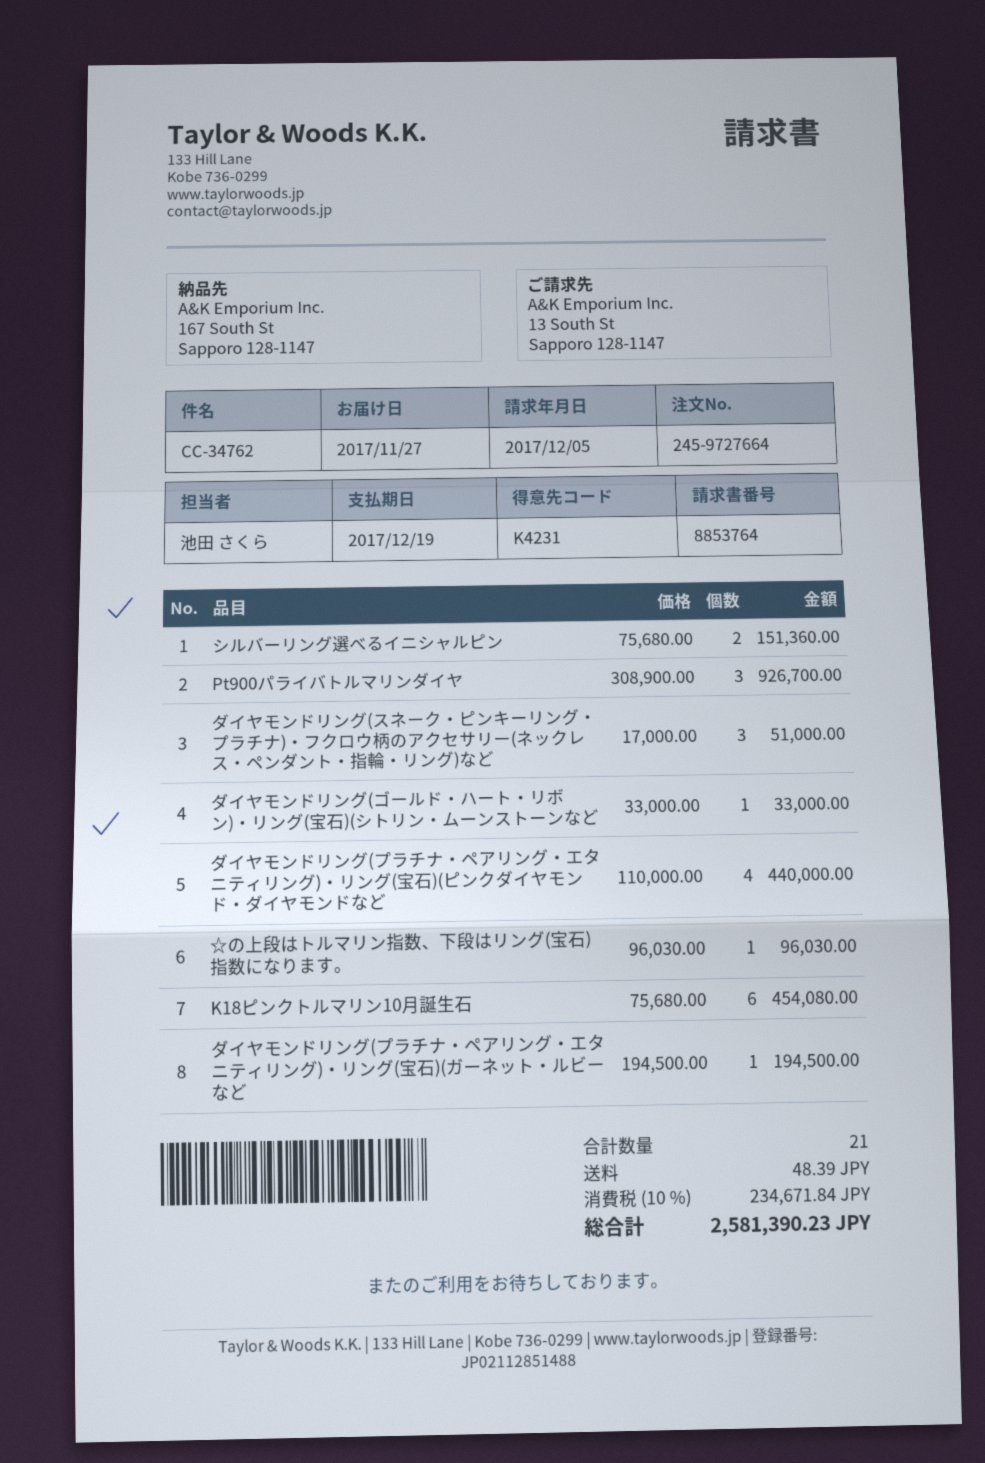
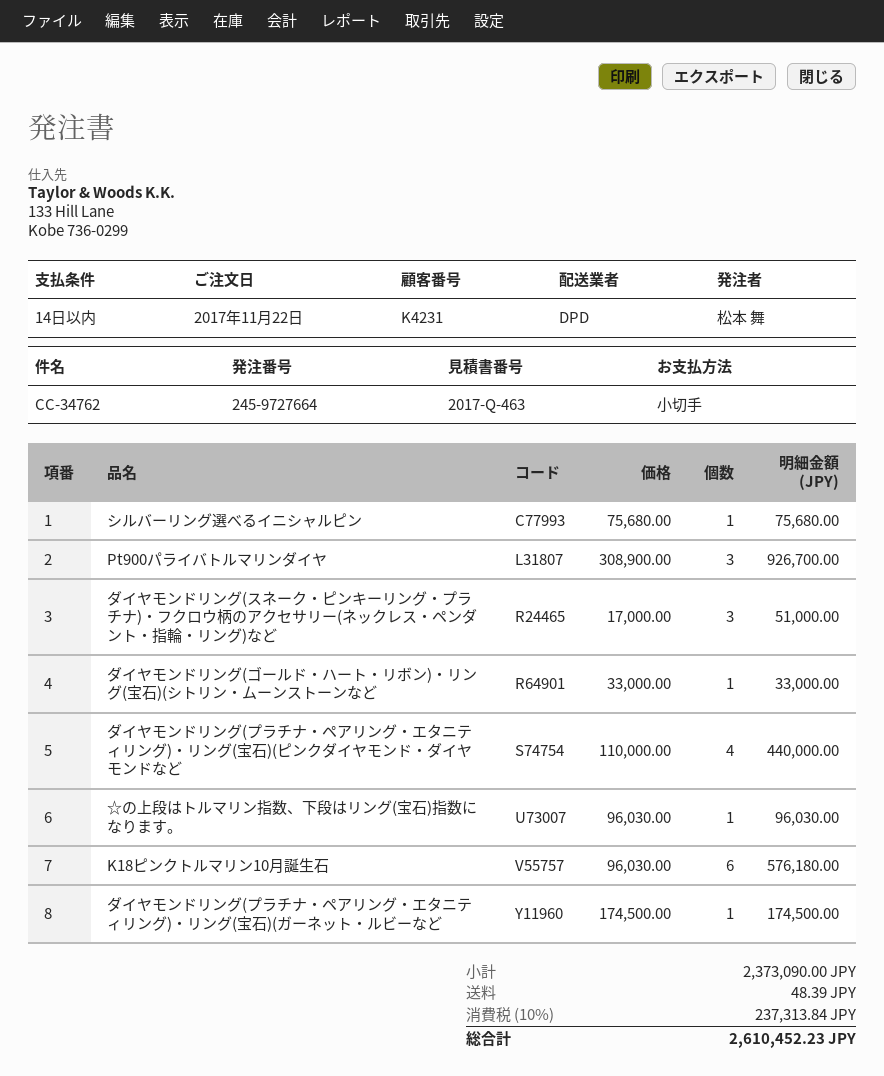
シルバーリング選べるイニシャルピン: 2 x 75680.00 = 151360.00 -> 1 x 75680.00 = 75680.00
K18ピンクトルマリン10月誕生石: 6 x 75680.00 = 454080.00 -> 6 x 96030.00 = 576180.00
ダイヤモンドリング(プラチナ・ペアリング・エタニティリング)・リング(宝石)(ガーネット・ルビーなど: 1 x 194500.00 = 194500.00 -> 1 x 174500.00 = 174500.00
tax: 10% = 234671.84 -> 10% = 237313.84
total: 2581390.23 -> 2610452.23

